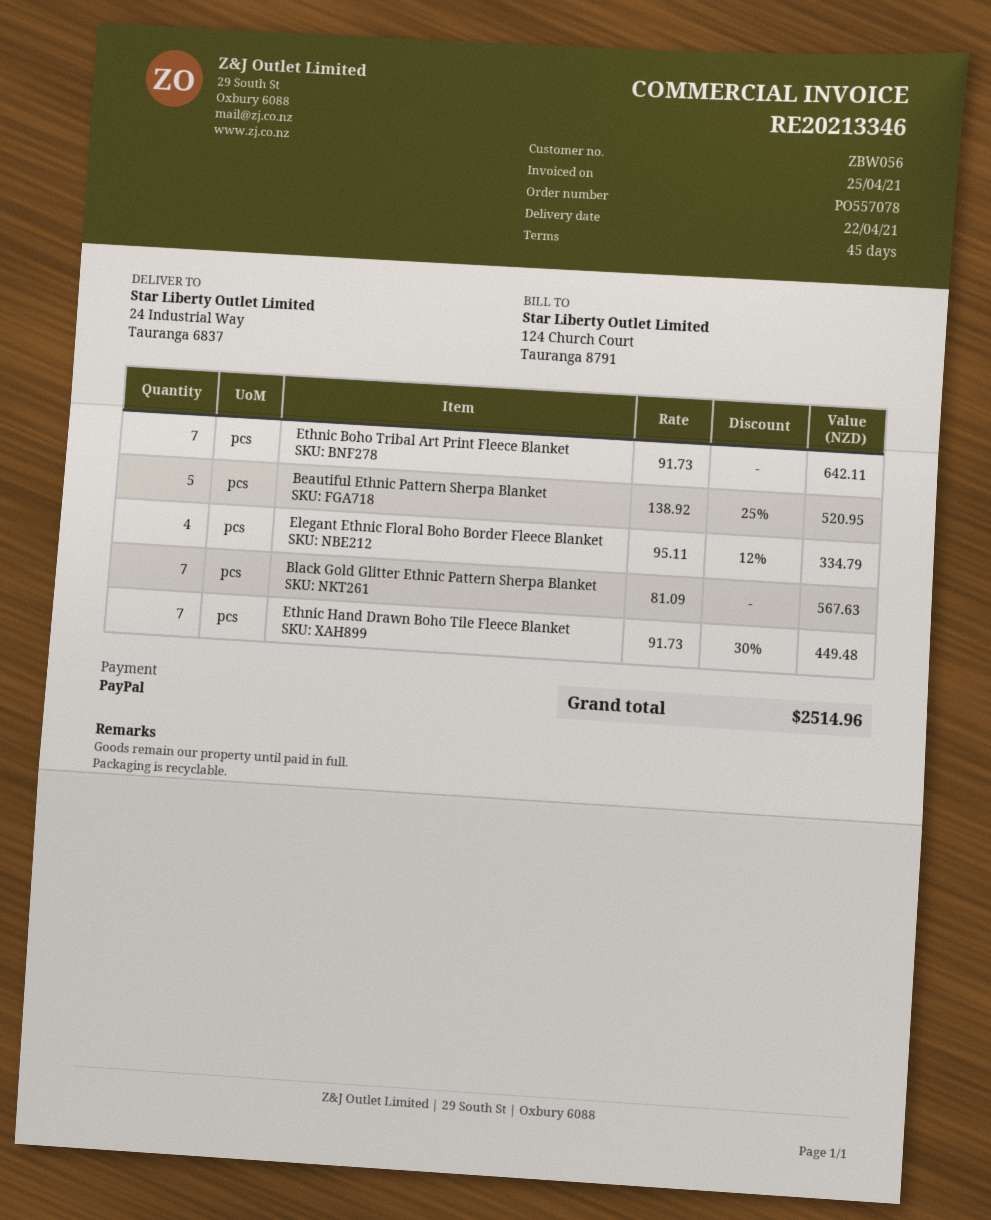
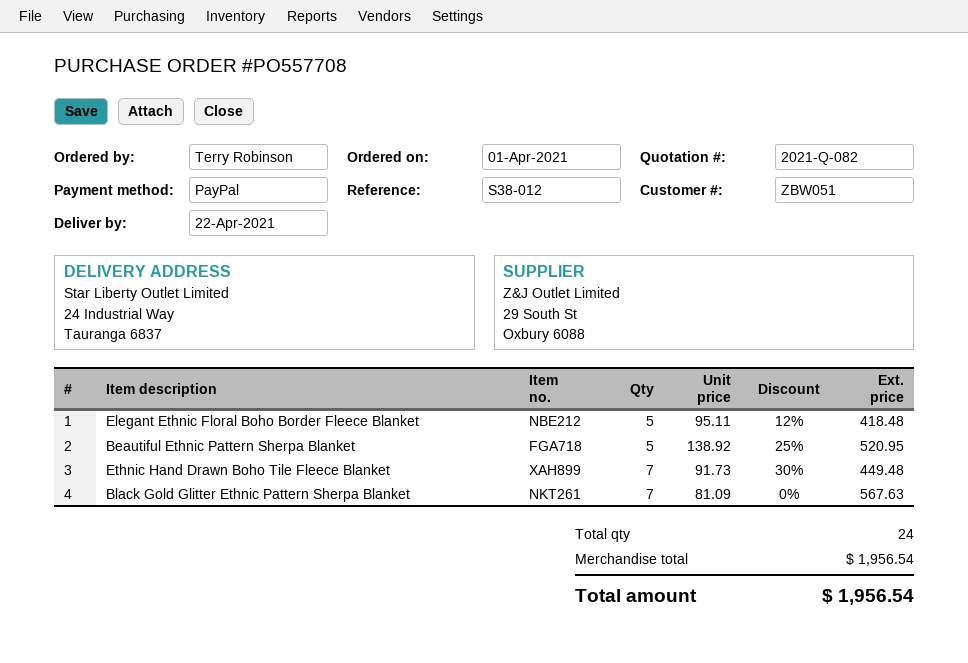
order number: PO557078 -> PO557708
customer number: ZBW056 -> ZBW051
Ethnic Boho Tribal Art Print Fleece Blanket: 7 x 91.73 = 642.11 -> none
Elegant Ethnic Floral Boho Border Fleece Blanket: 4 x 95.11 - 12% = 334.79 -> 5 x 95.11 - 12% = 418.48
total: 2514.96 -> 1956.54

